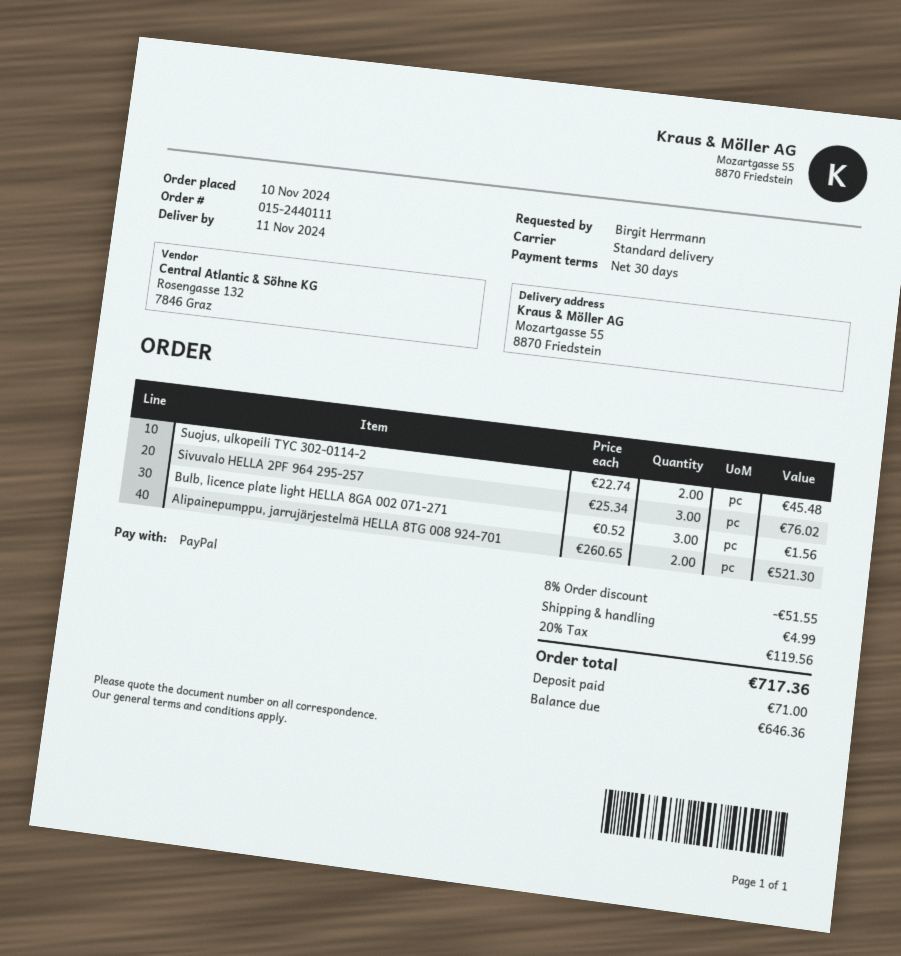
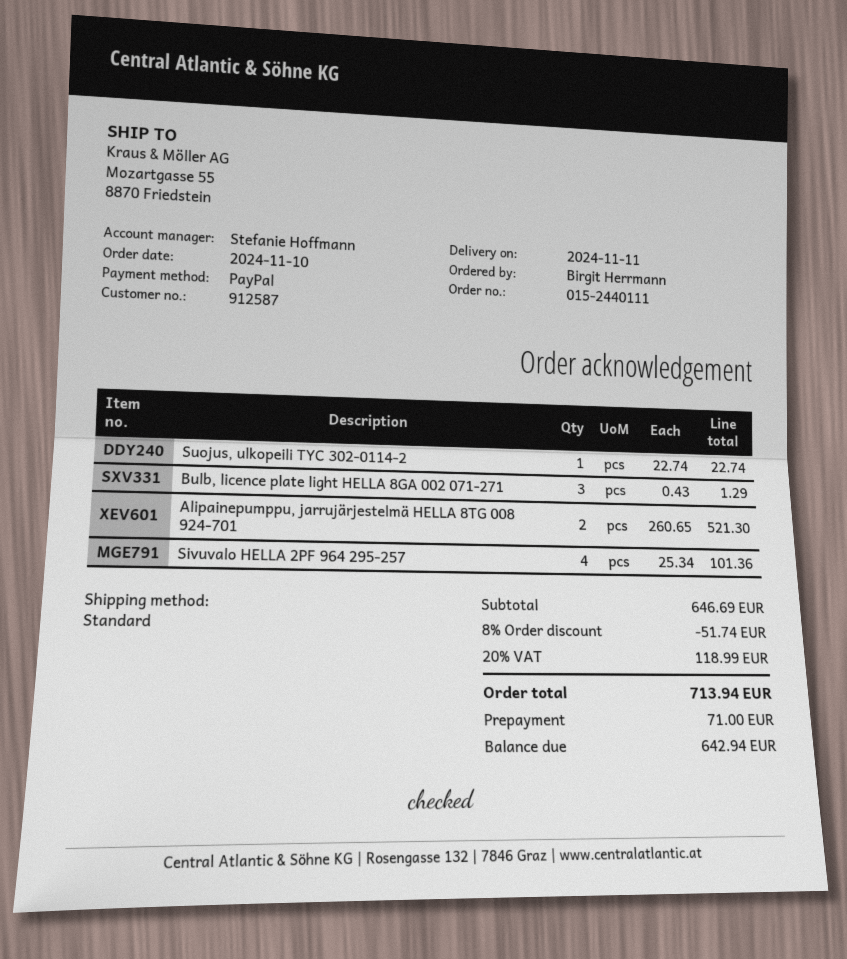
Suojus, ulkopeili TYC 302-0114-2: 2 x 22.74 = 45.48 -> 1 x 22.74 = 22.74
Sivuvalo HELLA 2PF 964 295-257: 3 x 25.34 = 76.02 -> 4 x 25.34 = 101.36
Bulb, licence plate light HELLA 8GA 002 071-271: 3 x 0.52 = 1.56 -> 3 x 0.43 = 1.29
discount: 8% = 51.55 -> 8% = 51.74
shipping: 4.99 -> none
tax: 20% = 119.56 -> 20% = 118.99
total: 717.36 -> 713.94
balance: 646.36 -> 642.94

